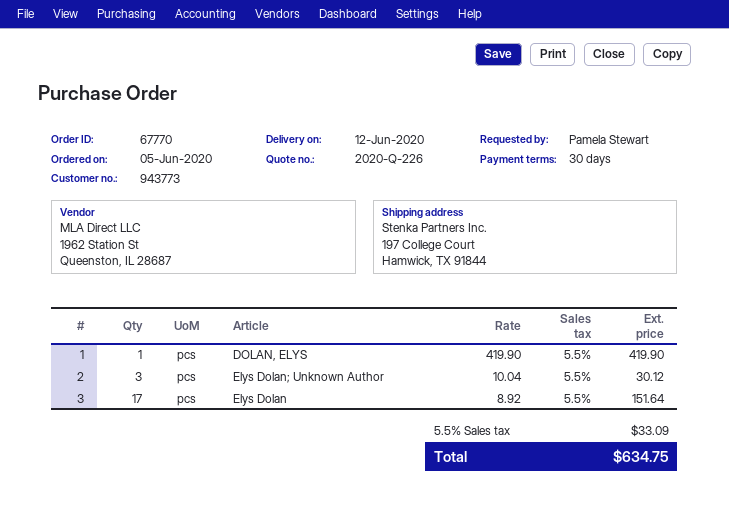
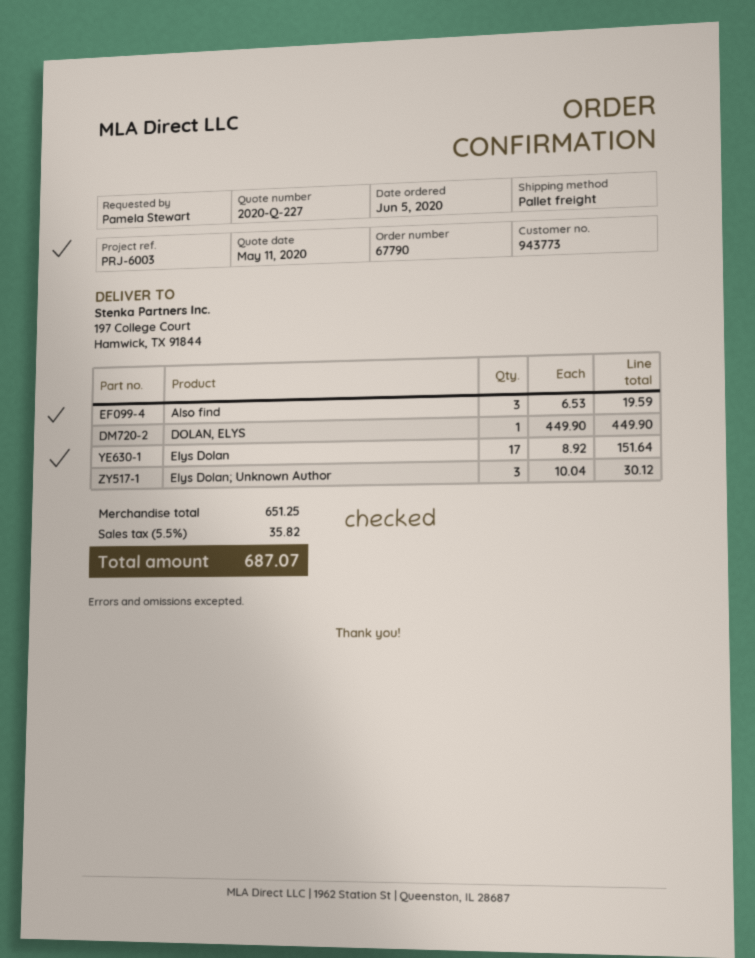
quote number: 2020-Q-226 -> 2020-Q-227
order number: 67770 -> 67790
DOLAN, ELYS: 1 x 419.90 = 419.90 -> 1 x 449.90 = 449.90
Also find: none -> 3 x 6.53 = 19.59
tax: 5.5% = 33.09 -> 5.5% = 35.82
total: 634.75 -> 687.07

